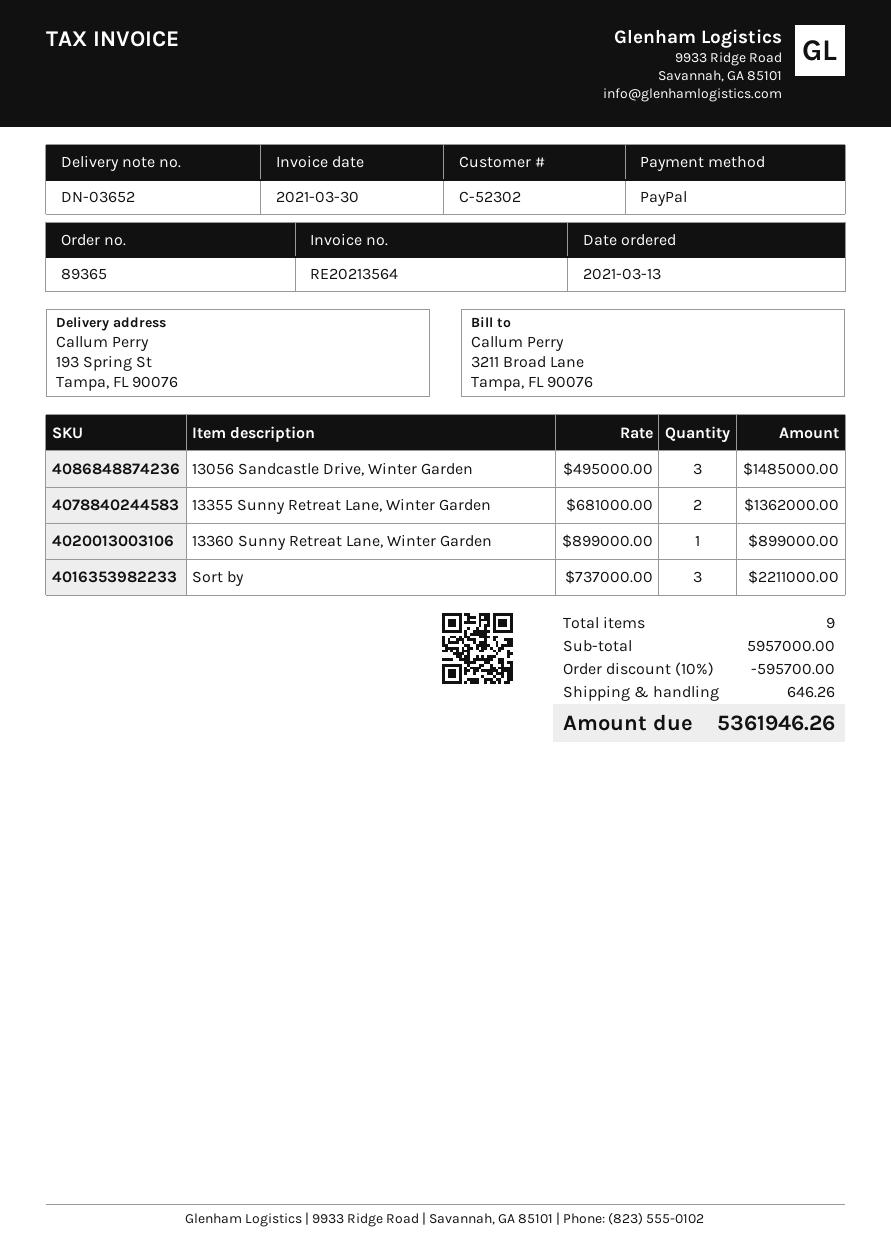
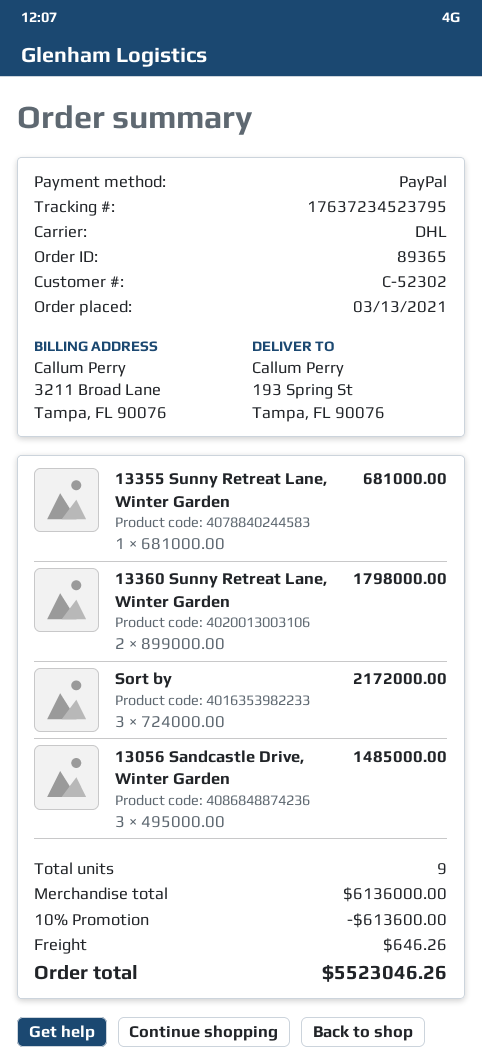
13355 Sunny Retreat Lane, Winter Garden: 2 x 681000.00 = 1362000.00 -> 1 x 681000.00 = 681000.00
13360 Sunny Retreat Lane, Winter Garden: 1 x 899000.00 = 899000.00 -> 2 x 899000.00 = 1798000.00
Sort by: 3 x 737000.00 = 2211000.00 -> 3 x 724000.00 = 2172000.00
subtotal: 5957000.00 -> 6136000.00
discount: 10% = 595700.00 -> 10% = 613600.00
total: 5361946.26 -> 5523046.26

